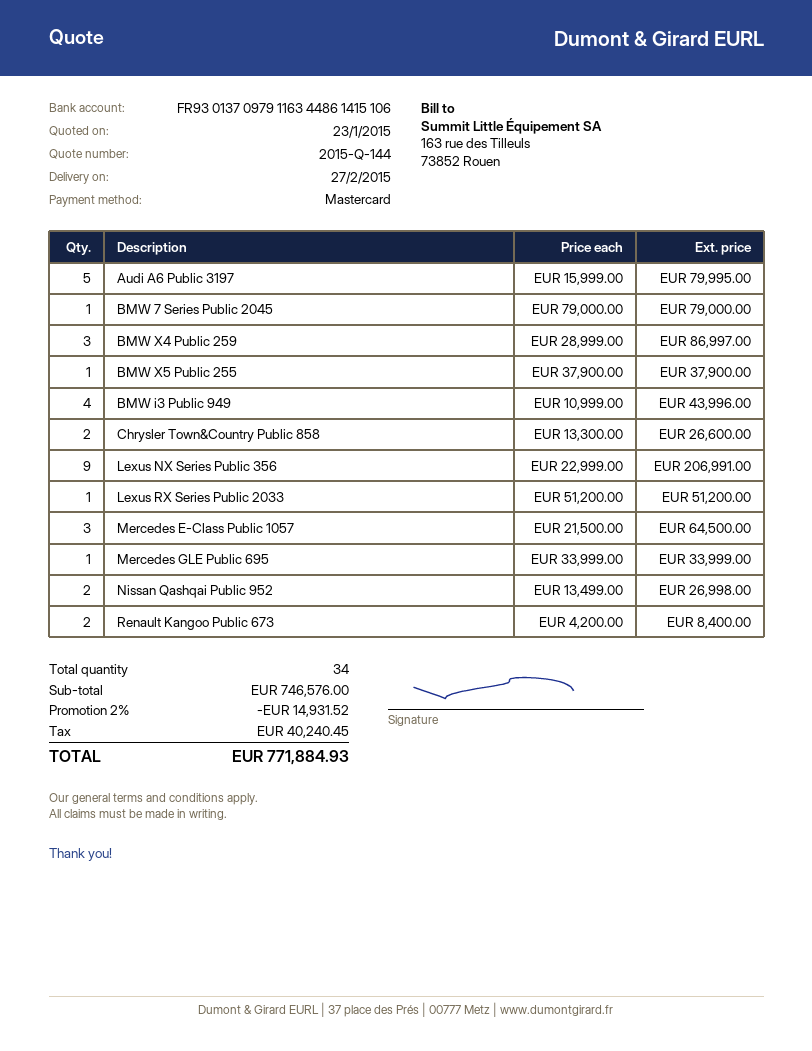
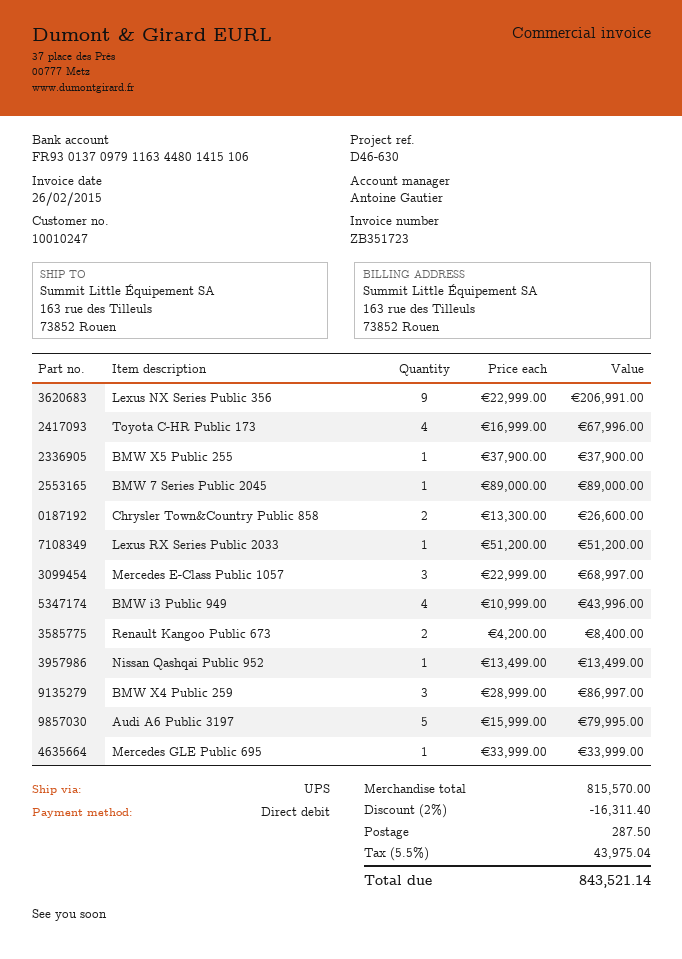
payment method: Mastercard -> direct debit
bank account: FR9301370979116344861415106 -> FR9301370979116344801415106
BMW 7 Series Public 2045: 1 x 79000.00 = 79000.00 -> 1 x 89000.00 = 89000.00
Mercedes E-Class Public 1057: 3 x 21500.00 = 64500.00 -> 3 x 22999.00 = 68997.00
Nissan Qashqai Public 952: 2 x 13499.00 = 26998.00 -> 1 x 13499.00 = 13499.00
Toyota C-HR Public 173: none -> 4 x 16999.00 = 67996.00
subtotal: 746576.00 -> 815570.00
discount: 2% = 14931.52 -> 2% = 16311.40
shipping: none -> 287.50
tax: 40240.45 -> 43975.04
total: 771884.93 -> 843521.14

